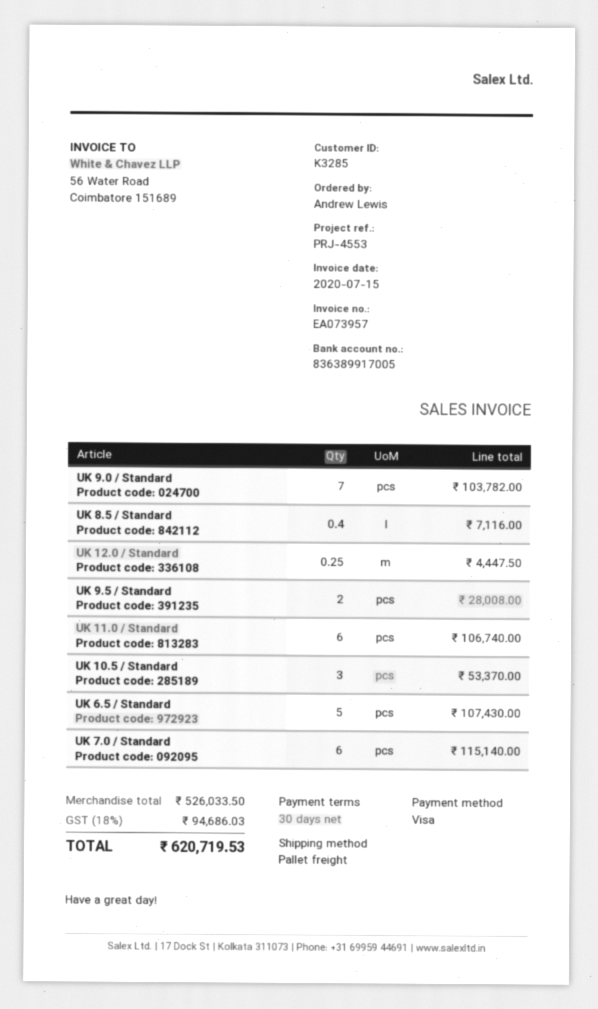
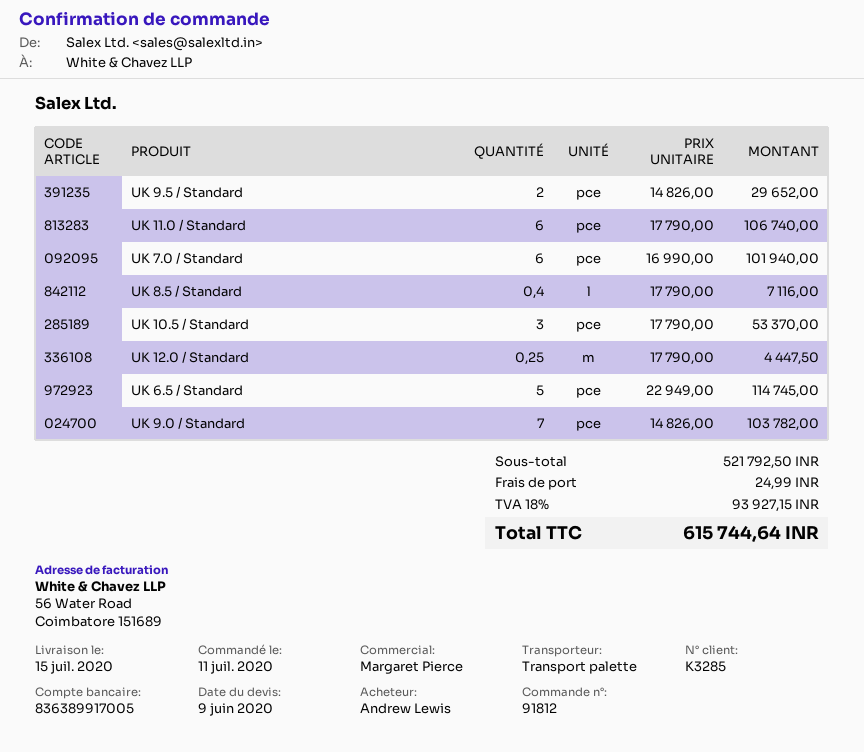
UK 9.5 / Standard: 2 for 28008.00 -> 2 for 29652.00
UK 6.5 / Standard: 5 for 107430.00 -> 5 for 114745.00
UK 7.0 / Standard: 6 for 115140.00 -> 6 for 101940.00
subtotal: 526033.50 -> 521792.50
shipping: none -> 24.99
tax: 18% = 94686.03 -> 18% = 93927.15
total: 620719.53 -> 615744.64

